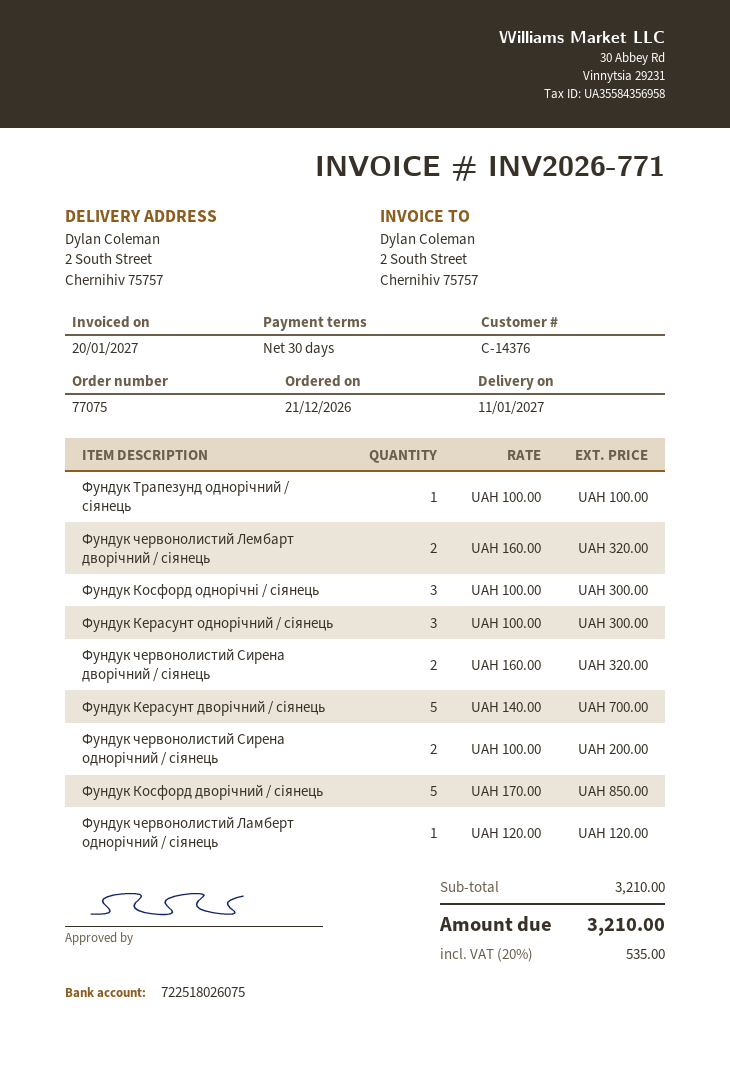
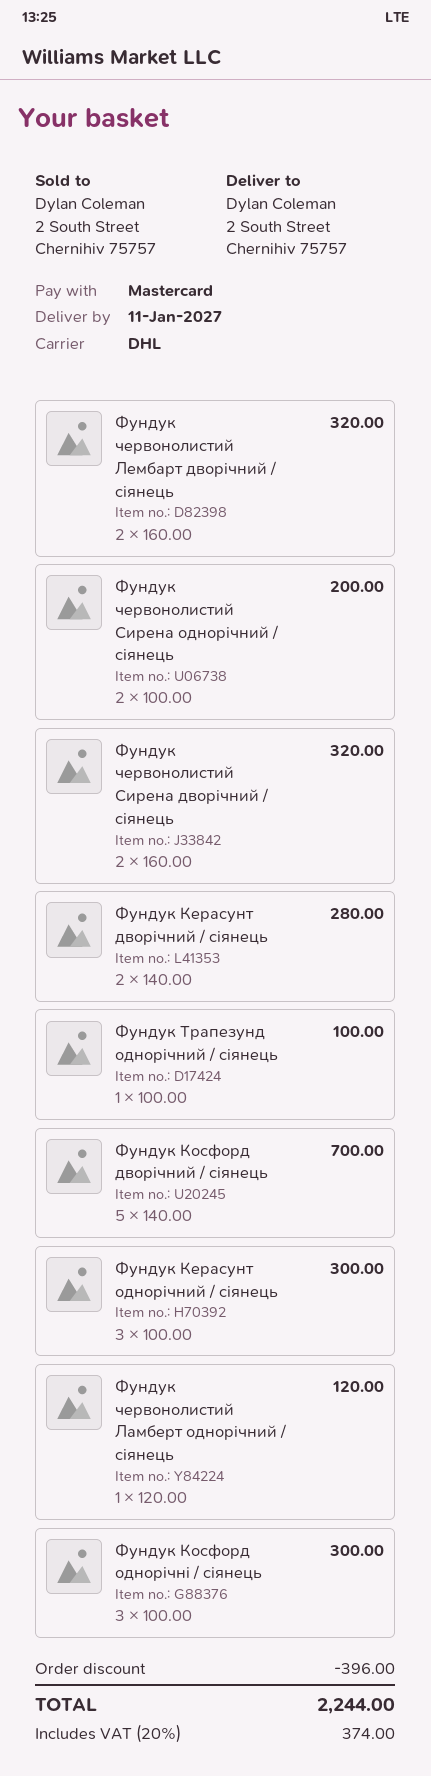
Фундук Керасунт дворічний / сіянець: 5 x 140.00 = 700.00 -> 2 x 140.00 = 280.00
Фундук Косфорд дворічний / сіянець: 5 x 170.00 = 850.00 -> 5 x 140.00 = 700.00
discount: none -> 396.00
tax: 20% = 535.00 -> 20% = 374.00
total: 3210.00 -> 2244.00

